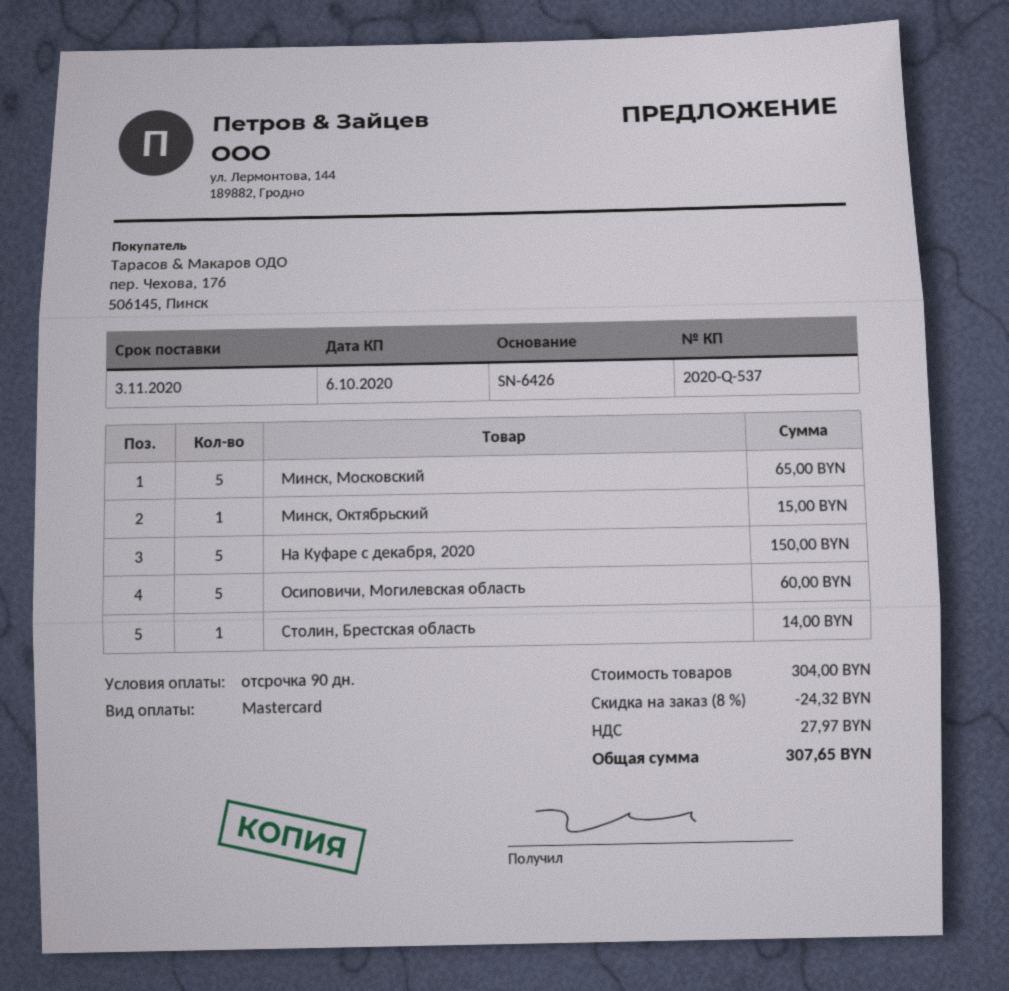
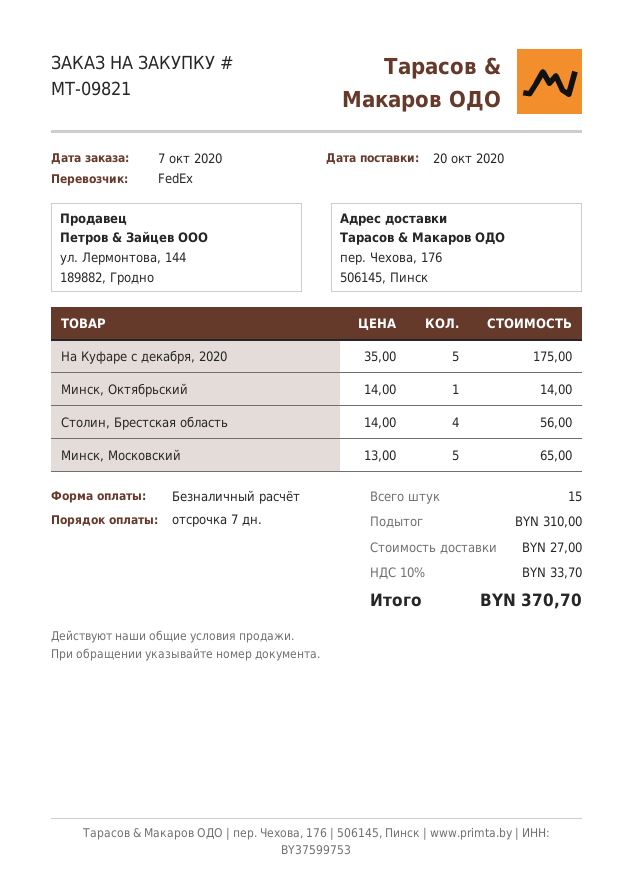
delivery date: 2020-11-03 -> 2020-10-20
payment terms: 90 days -> 7 days
payment method: Mastercard -> bank transfer
Минск, Октябрьский: 1 for 15.00 -> 1 for 14.00
На Куфаре с декабря, 2020: 5 for 150.00 -> 5 for 175.00
Осиповичи, Могилевская область: 5 for 60.00 -> none
Столин, Брестская область: 1 for 14.00 -> 4 for 56.00
subtotal: 304.00 -> 310.00
discount: 8% = 24.32 -> none
shipping: none -> 27.00
tax: 27.97 -> 33.70
total: 307.65 -> 370.70

